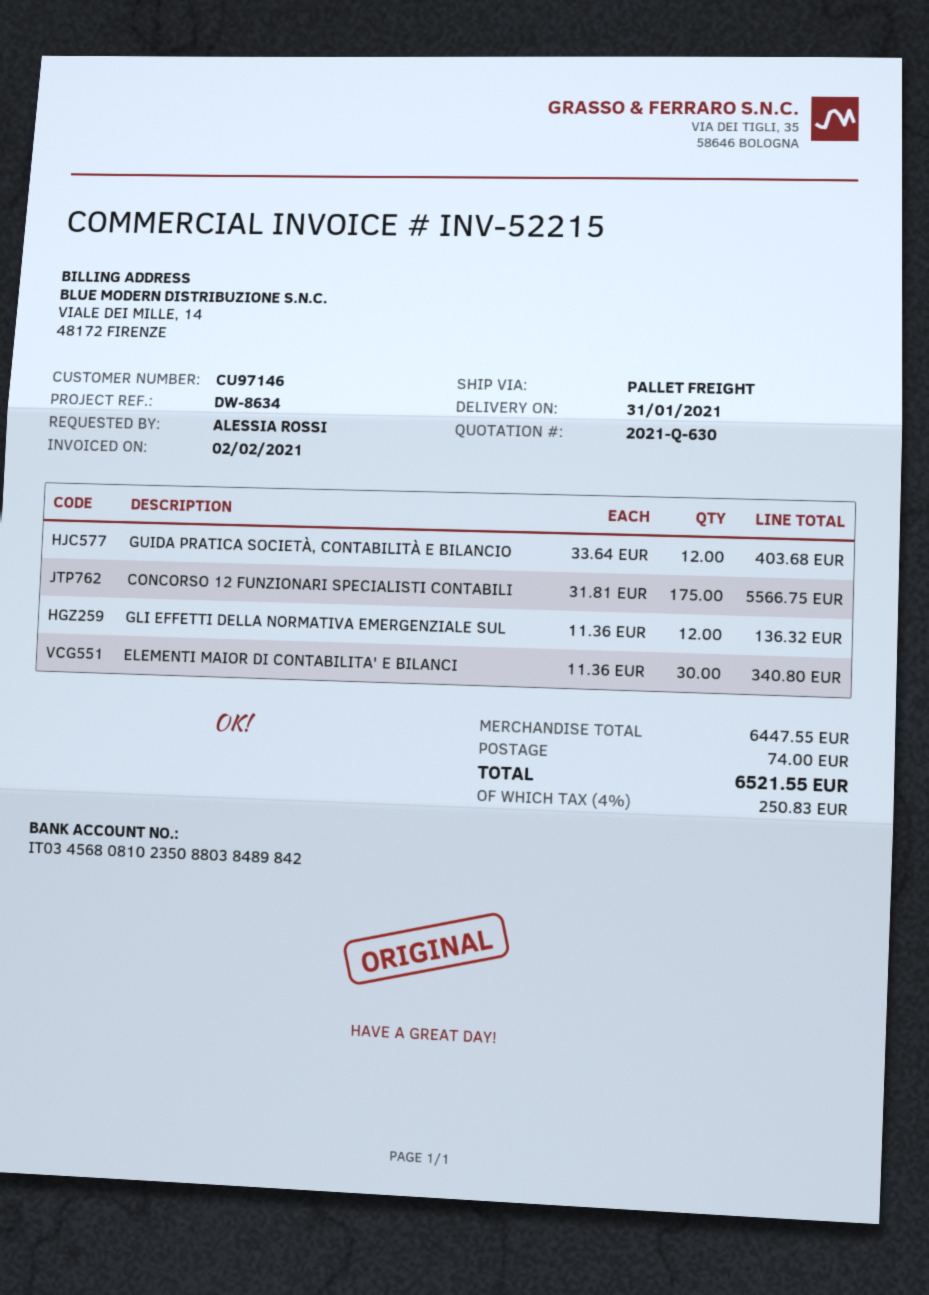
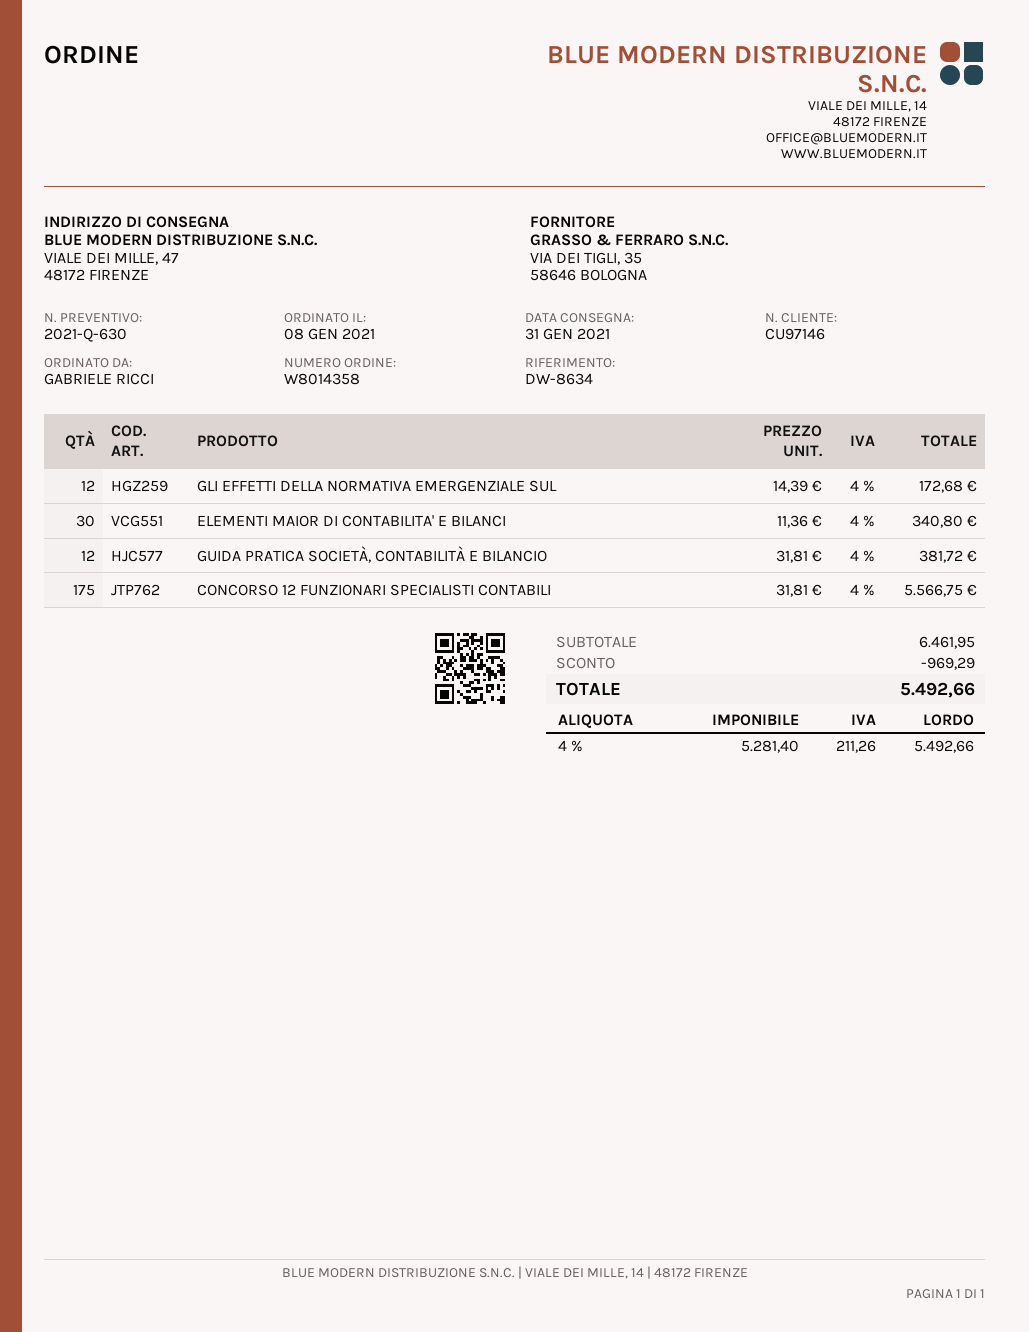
ordered by: ALESSIA ROSSI -> GABRIELE RICCI
GUIDA PRATICA SOCIETÀ, CONTABILITÀ E BILANCIO: 12 x 33.64 = 403.68 -> 12 x 31.81 = 381.72
GLI EFFETTI DELLA NORMATIVA EMERGENZIALE SUL: 12 x 11.36 = 136.32 -> 12 x 14.39 = 172.68
subtotal: 6447.55 -> 6461.95
discount: none -> 969.29
shipping: 74.00 -> none
tax: 4% = 250.83 -> 4% = 211.26
total: 6521.55 -> 5492.66

